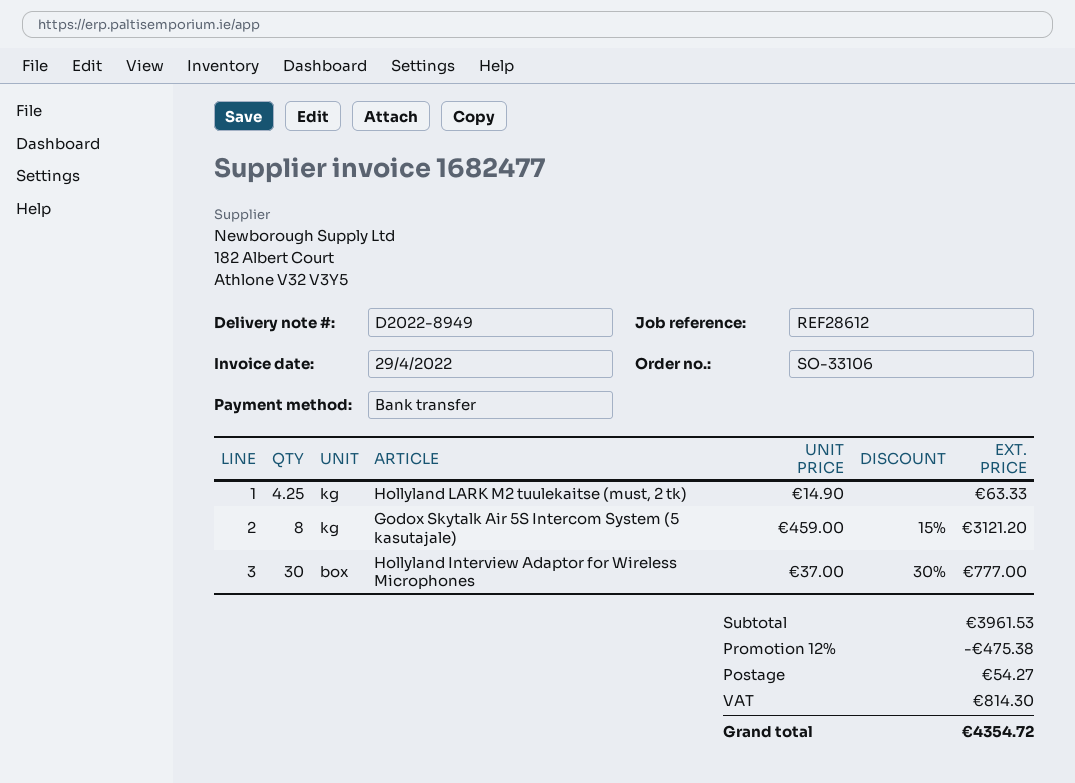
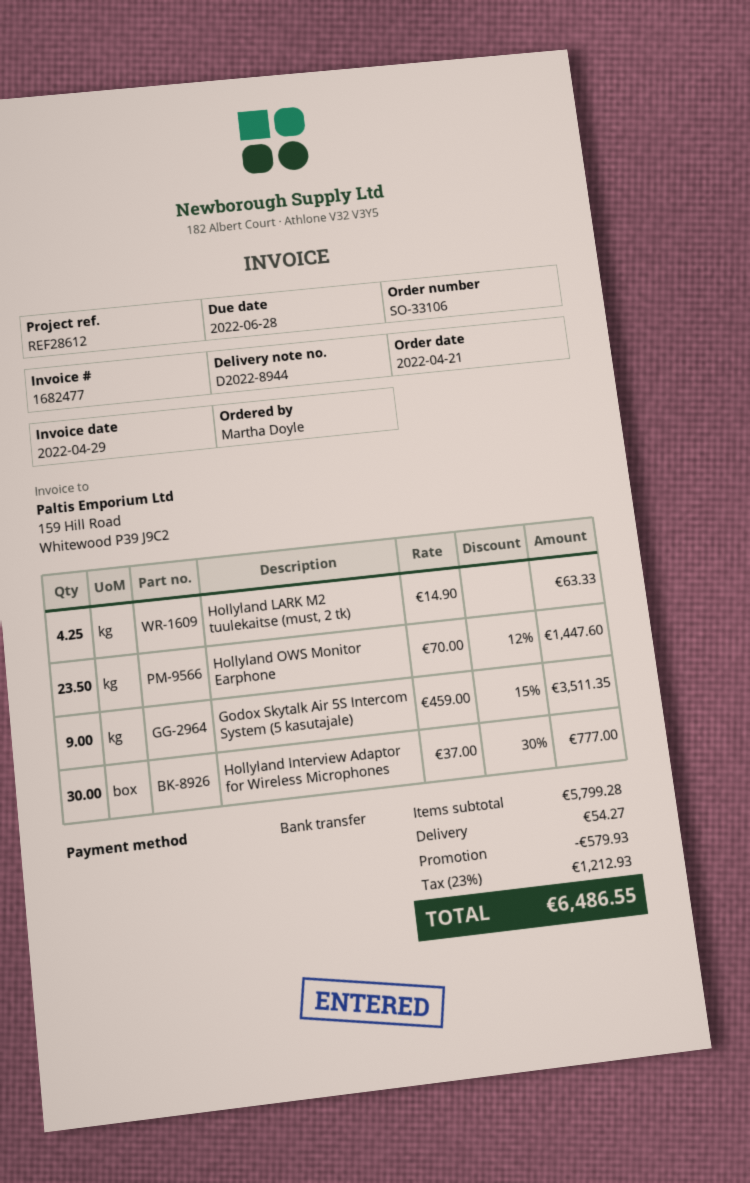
delivery note number: D2022-8949 -> D2022-8944
Godox Skytalk Air 5S Intercom System (5 kasutajale): 8 x 459.00 - 15% = 3121.20 -> 9 x 459.00 - 15% = 3511.35
Hollyland OWS Monitor Earphone: none -> 23.5 x 70.00 - 12% = 1447.60
subtotal: 3961.53 -> 5799.28
discount: 475.38 -> 579.93
tax: 814.30 -> 1212.93
total: 4354.72 -> 6486.55

